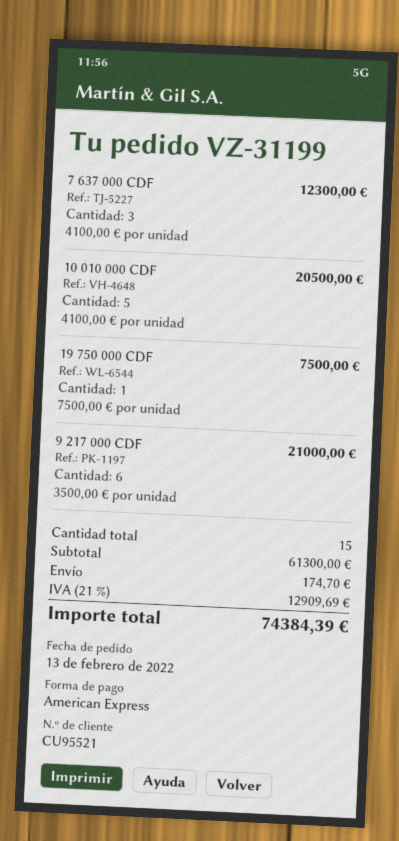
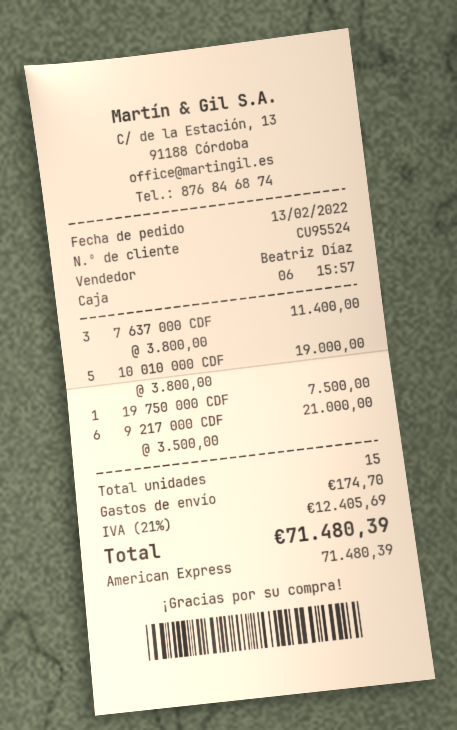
customer number: CU95521 -> CU95524
7 637 000 CDF: 3 x 4100.00 = 12300.00 -> 3 x 3800.00 = 11400.00
10 010 000 CDF: 5 x 4100.00 = 20500.00 -> 5 x 3800.00 = 19000.00
tax: 21% = 12909.69 -> 21% = 12405.69
total: 74384.39 -> 71480.39

